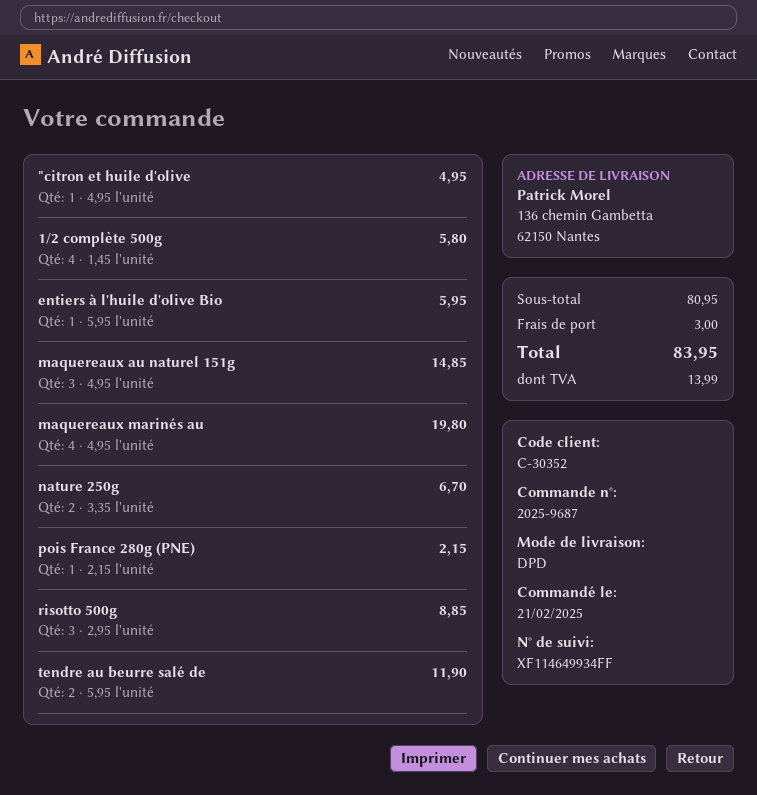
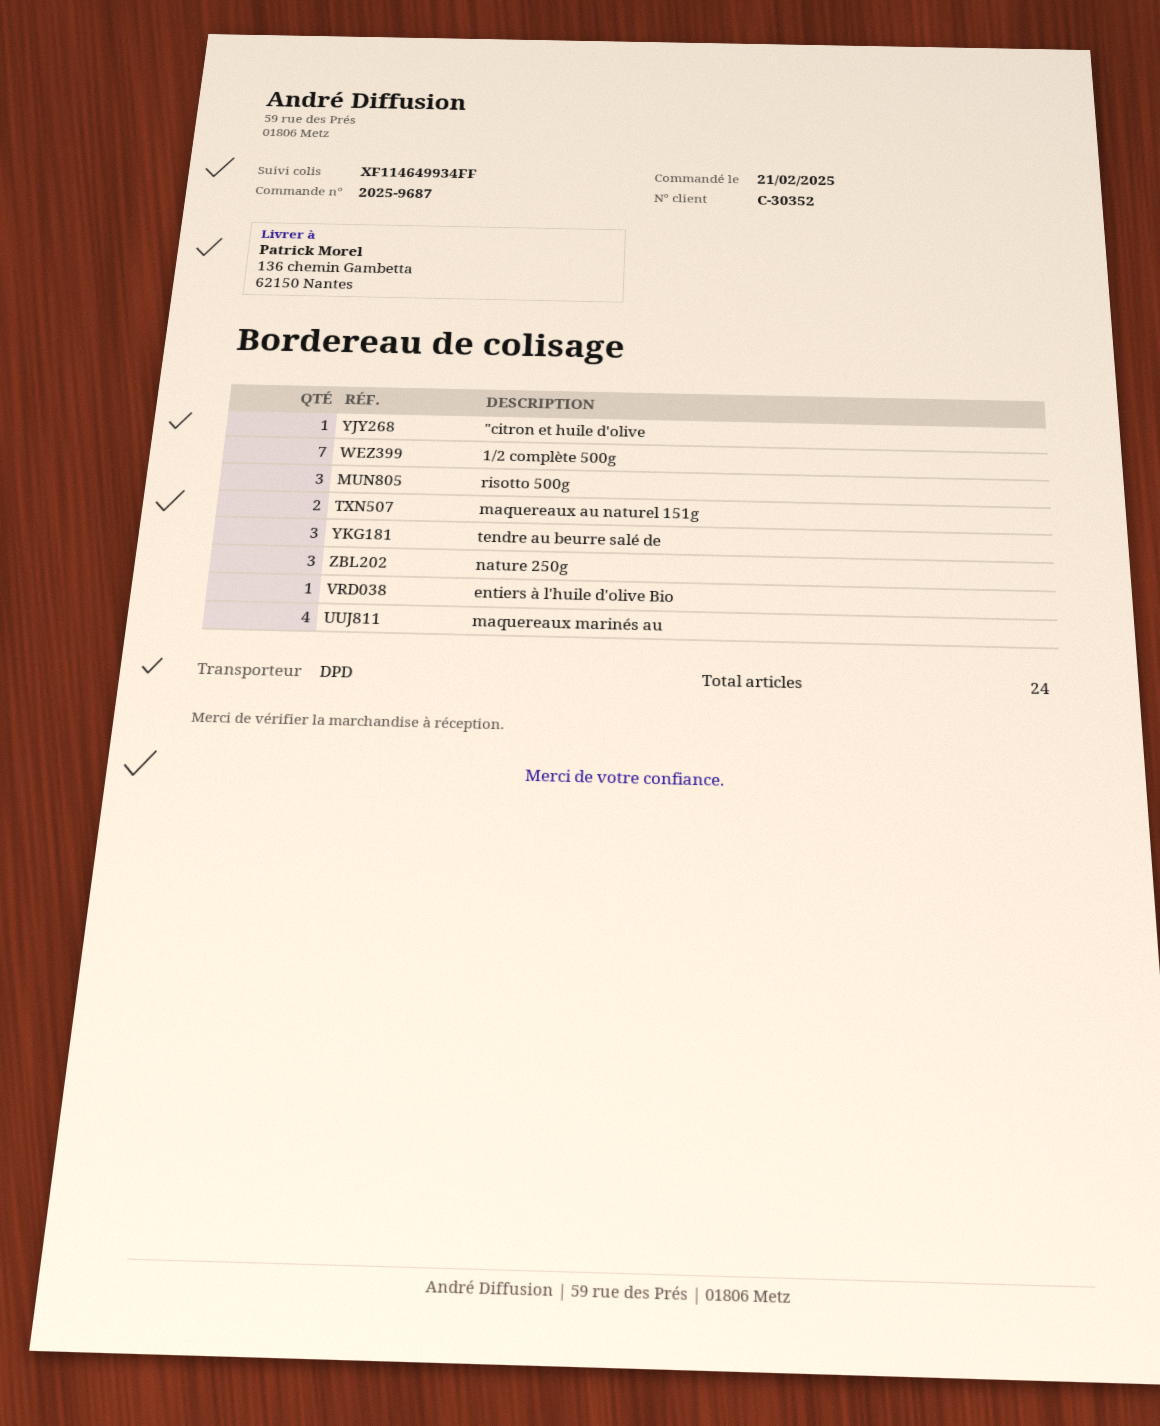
1/2 complète 500g: 4 -> 7
maquereaux au naturel 151g: 3 -> 2
nature 250g: 2 -> 3
pois France 280g (PNE): 1 -> none
tendre au beurre salé de: 2 -> 3

